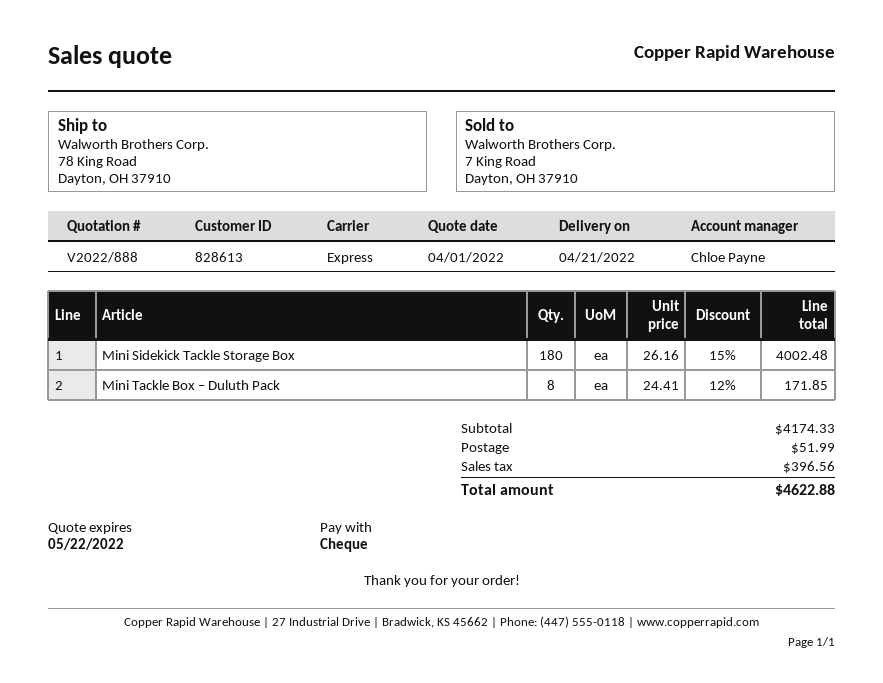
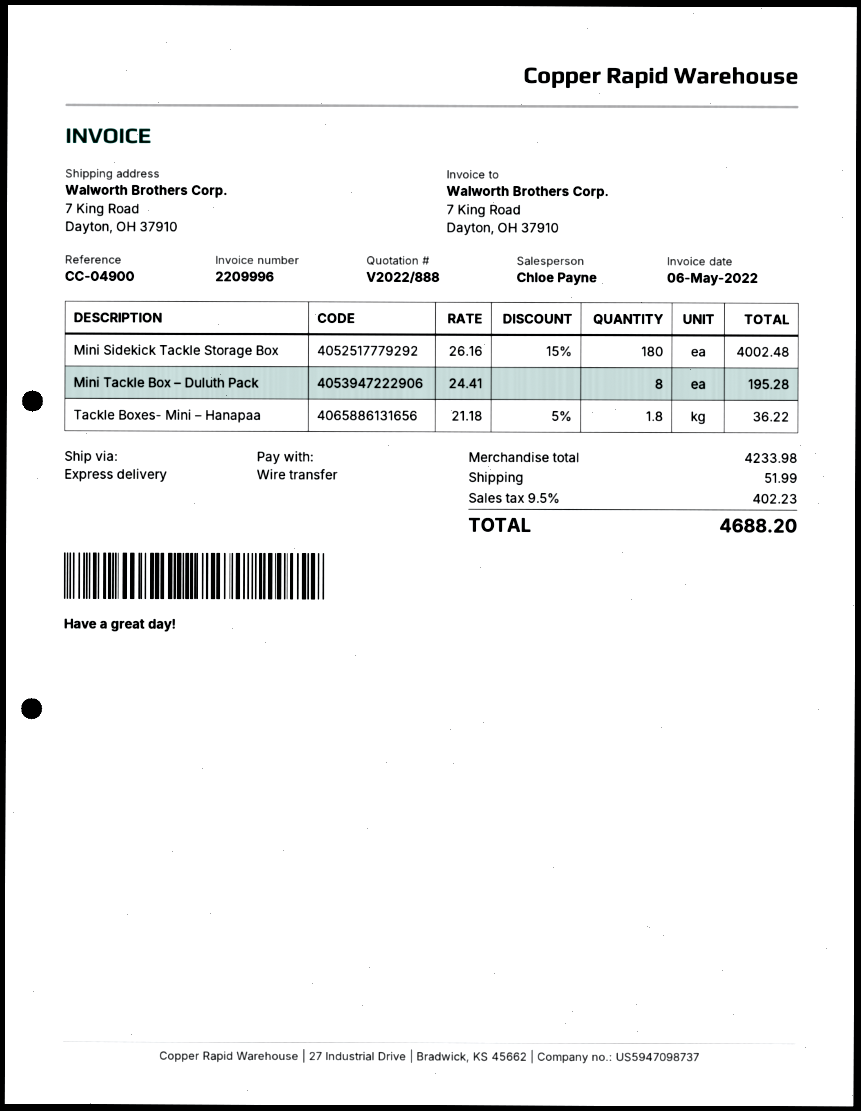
payment method: cheque -> bank transfer
ship to: 78 King Road, Dayton, OH 37910 -> 7 King Road, Dayton, OH 37910
Mini Tackle Box – Duluth Pack: 8 x 24.41 - 12% = 171.85 -> 8 x 24.41 = 195.28
Tackle Boxes- Mini – Hanapaa: none -> 1.8 x 21.18 - 5% = 36.22
subtotal: 4174.33 -> 4233.98
tax: 396.56 -> 402.23
total: 4622.88 -> 4688.20

